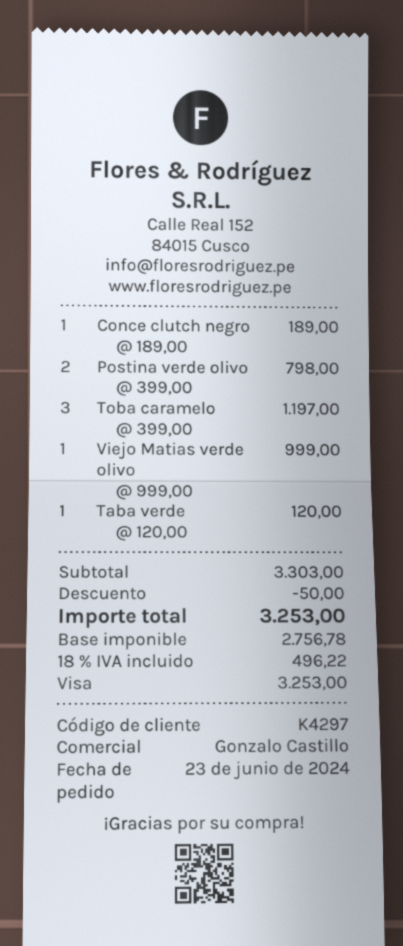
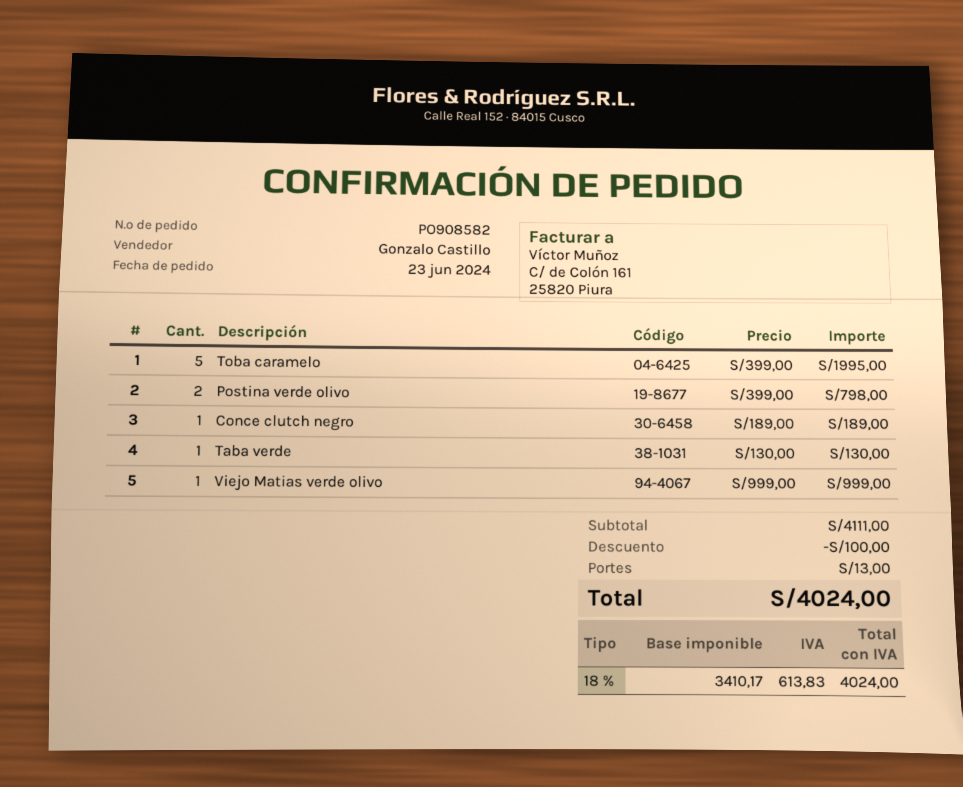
Toba caramelo: 3 x 399.00 = 1197.00 -> 5 x 399.00 = 1995.00
Taba verde: 1 x 120.00 = 120.00 -> 1 x 130.00 = 130.00
subtotal: 3303.00 -> 4111.00
discount: 50.00 -> 100.00
shipping: none -> 13.00
net: 2756.78 -> 3410.17
tax: 18% = 496.22 -> 18% = 613.83
total: 3253.00 -> 4024.00

